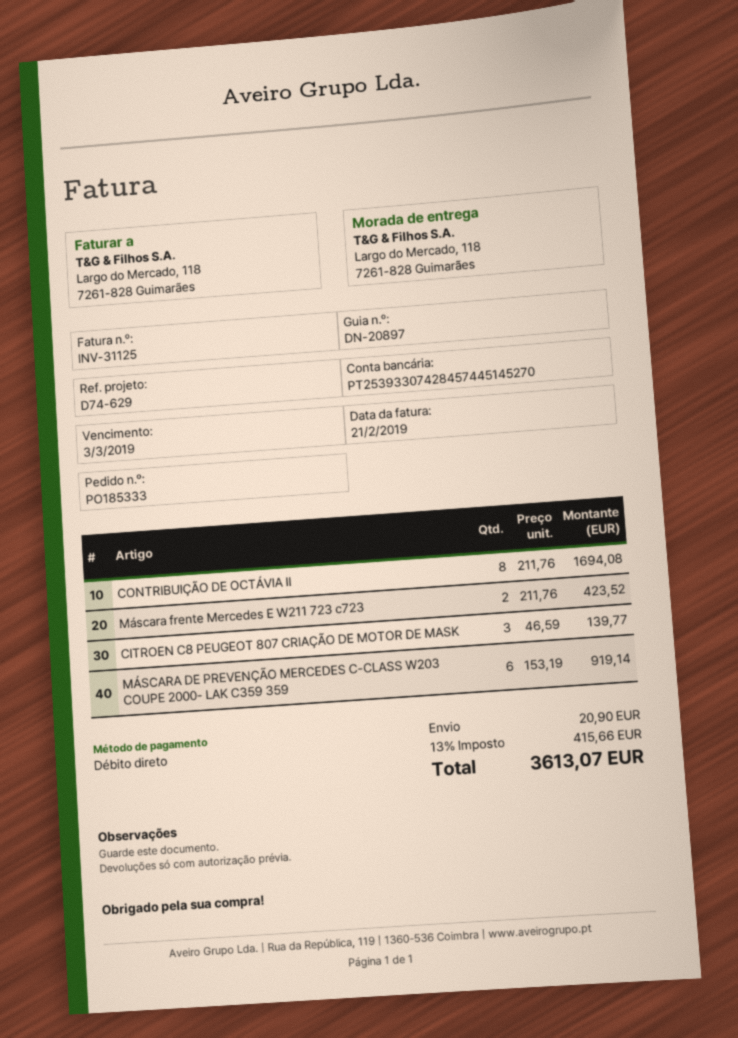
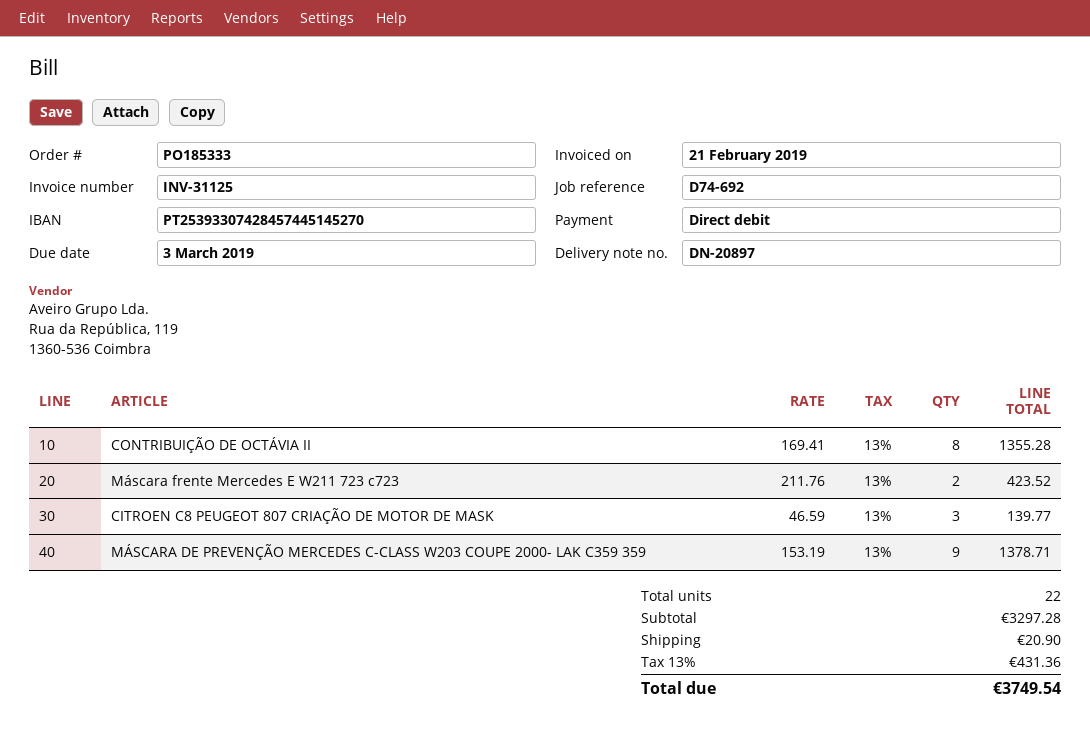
reference: D74-629 -> D74-692
CONTRIBUIÇÃO DE OCTÁVIA II: 8 x 211.76 = 1694.08 -> 8 x 169.41 = 1355.28
MÁSCARA DE PREVENÇÃO MERCEDES C-CLASS W203 COUPE 2000- LAK C359 359: 6 x 153.19 = 919.14 -> 9 x 153.19 = 1378.71
tax: 13% = 415.66 -> 13% = 431.36
total: 3613.07 -> 3749.54

